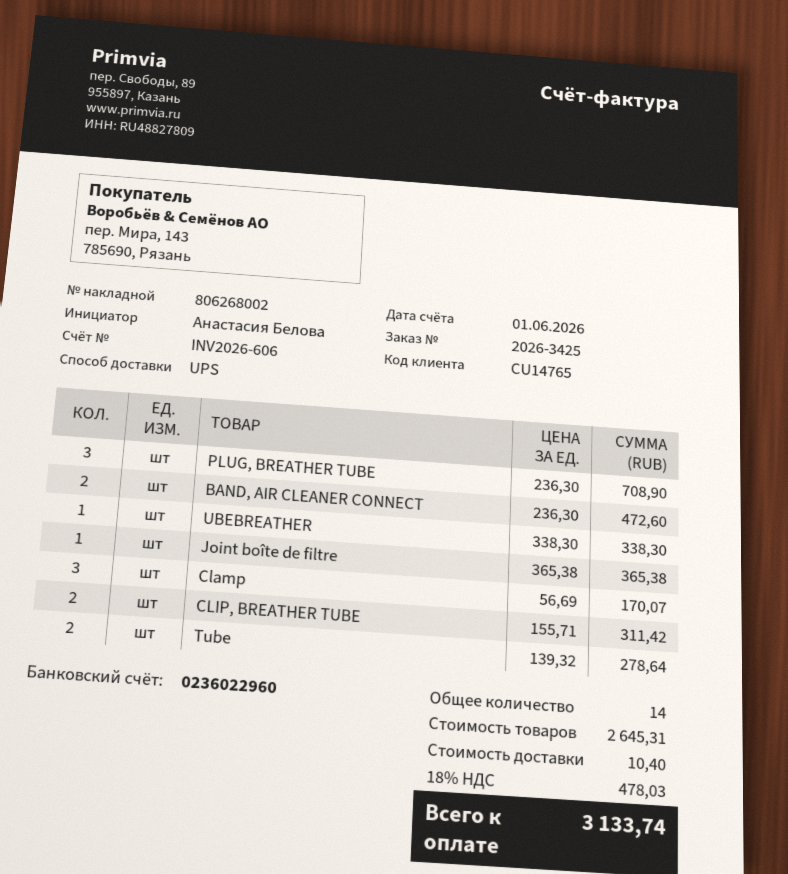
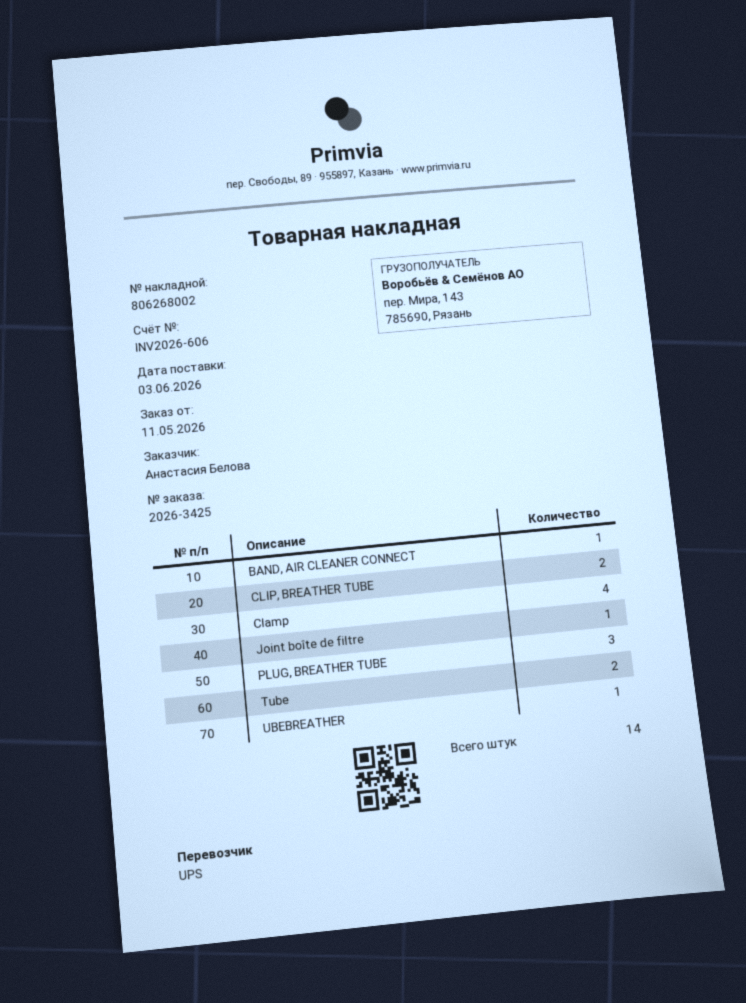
BAND, AIR CLEANER CONNECT: 2 -> 1
Clamp: 3 -> 4

